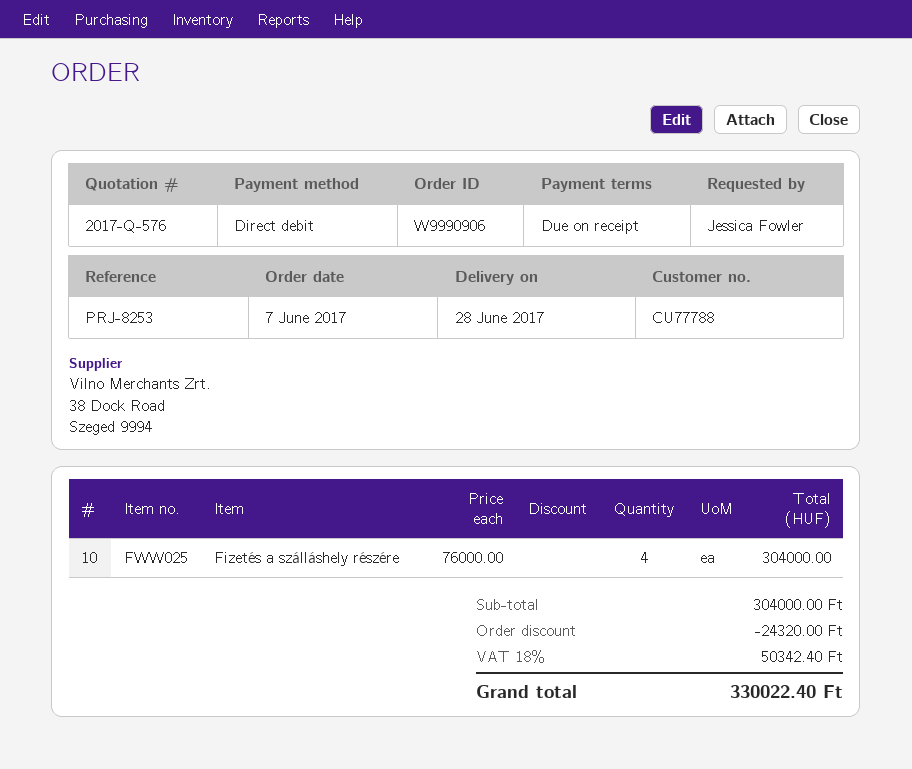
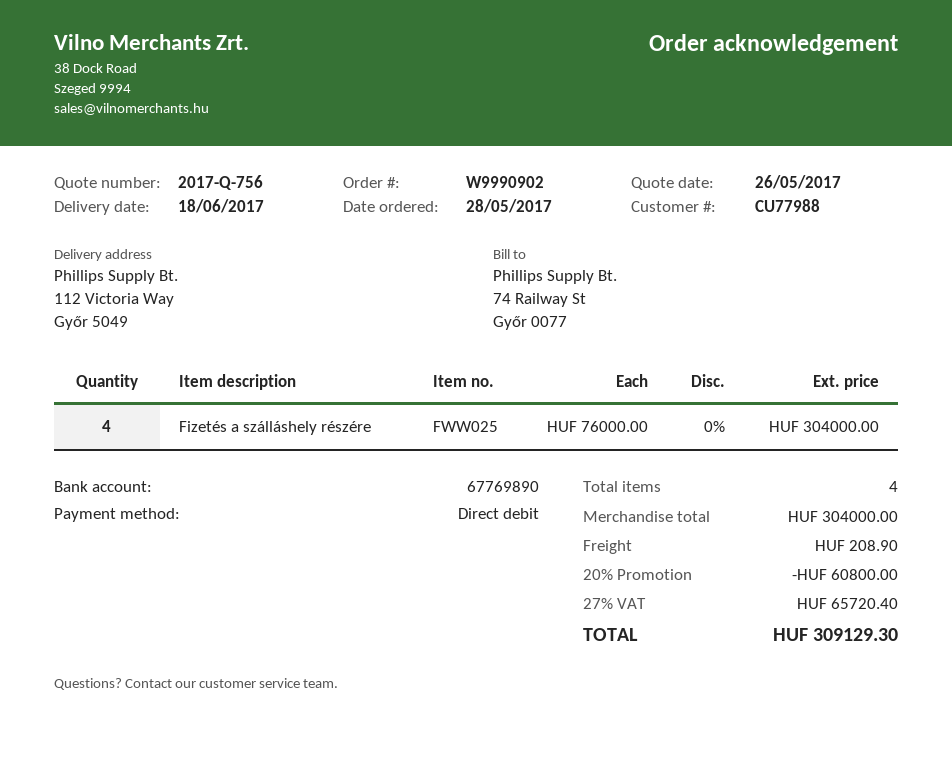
quote number: 2017-Q-576 -> 2017-Q-756
order number: W9990906 -> W9990902
order date: 2017-06-07 -> 2017-05-28
delivery date: 2017-06-28 -> 2017-06-18
customer number: CU77788 -> CU77988
discount: 24320.00 -> 60800.00
shipping: none -> 208.90
tax: 18% = 50342.40 -> 27% = 65720.40
total: 330022.40 -> 309129.30

